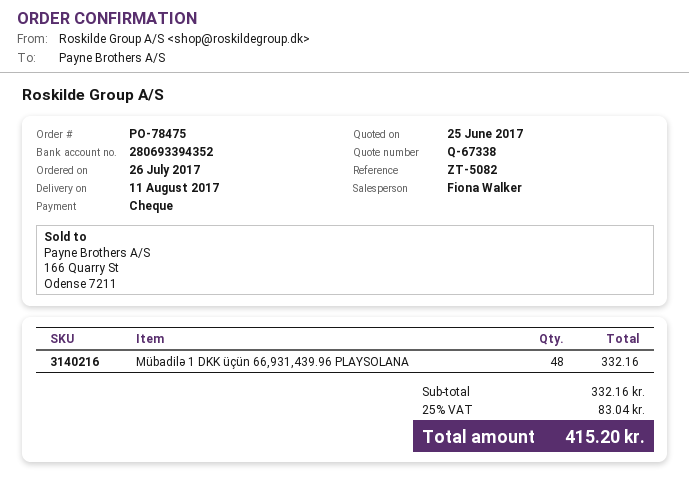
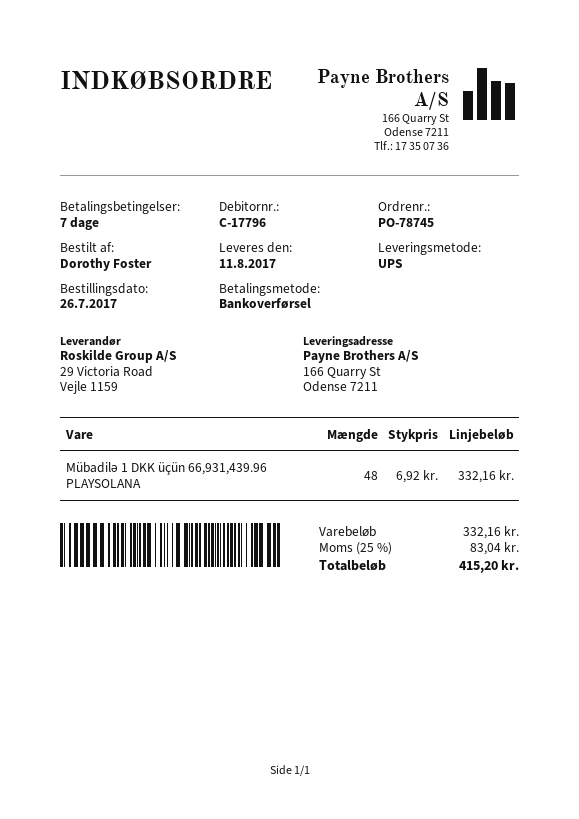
order number: PO-78475 -> PO-78745
payment method: cheque -> bank transfer

